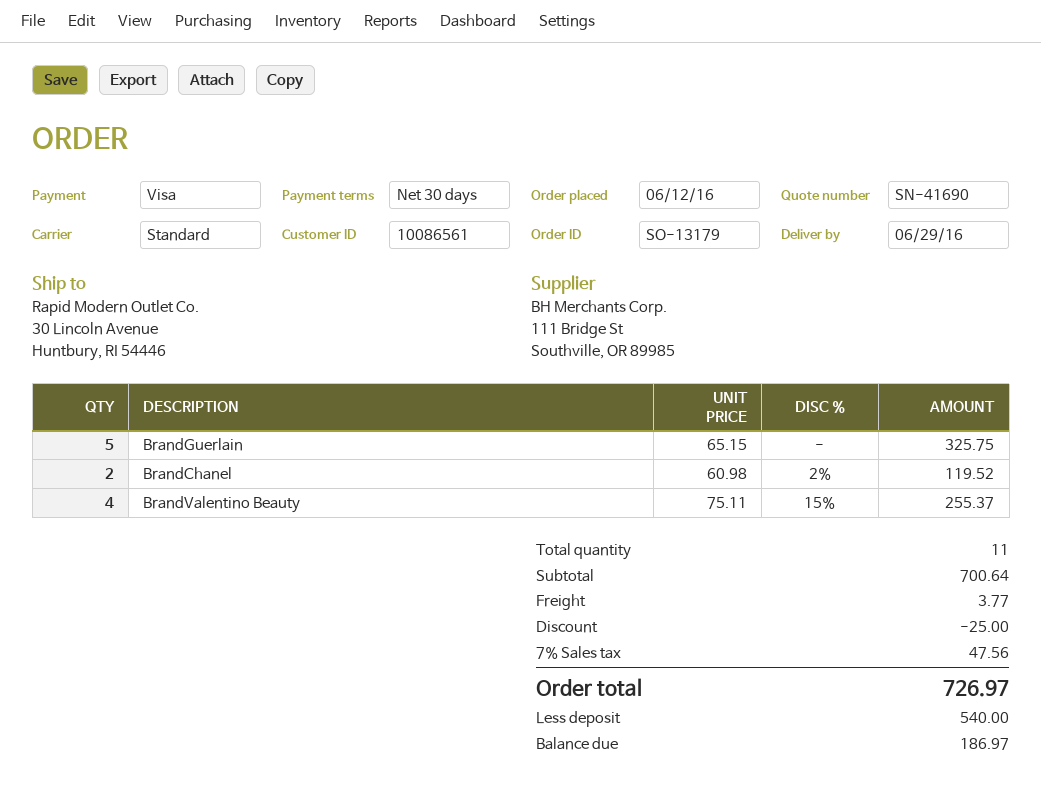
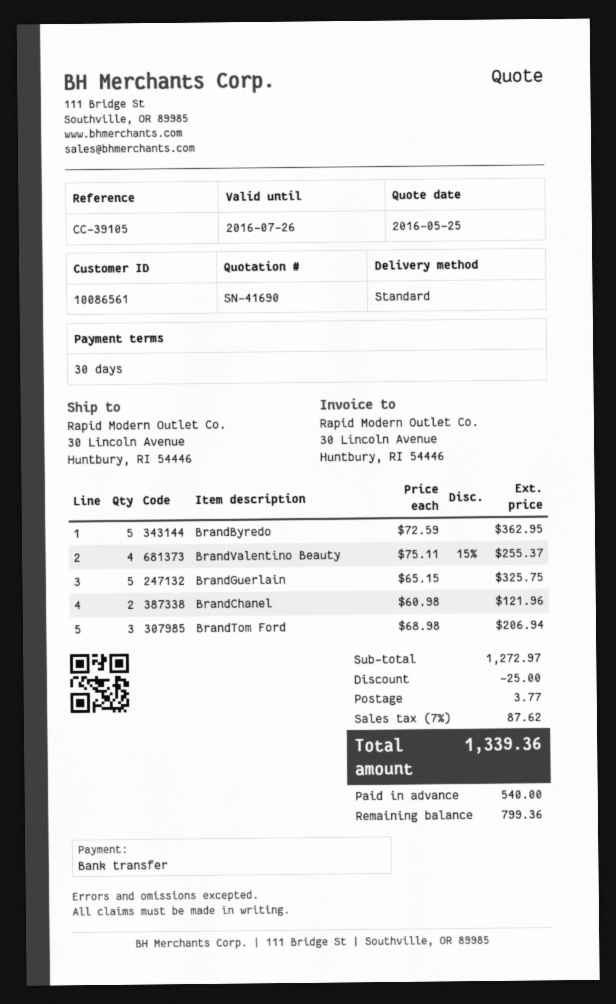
payment method: Visa -> bank transfer
BrandChanel: 2 x 60.98 - 2% = 119.52 -> 2 x 60.98 = 121.96
BrandByredo: none -> 5 x 72.59 = 362.95
BrandTom Ford: none -> 3 x 68.98 = 206.94
subtotal: 700.64 -> 1272.97
tax: 7% = 47.56 -> 7% = 87.62
total: 726.97 -> 1339.36
balance: 186.97 -> 799.36

